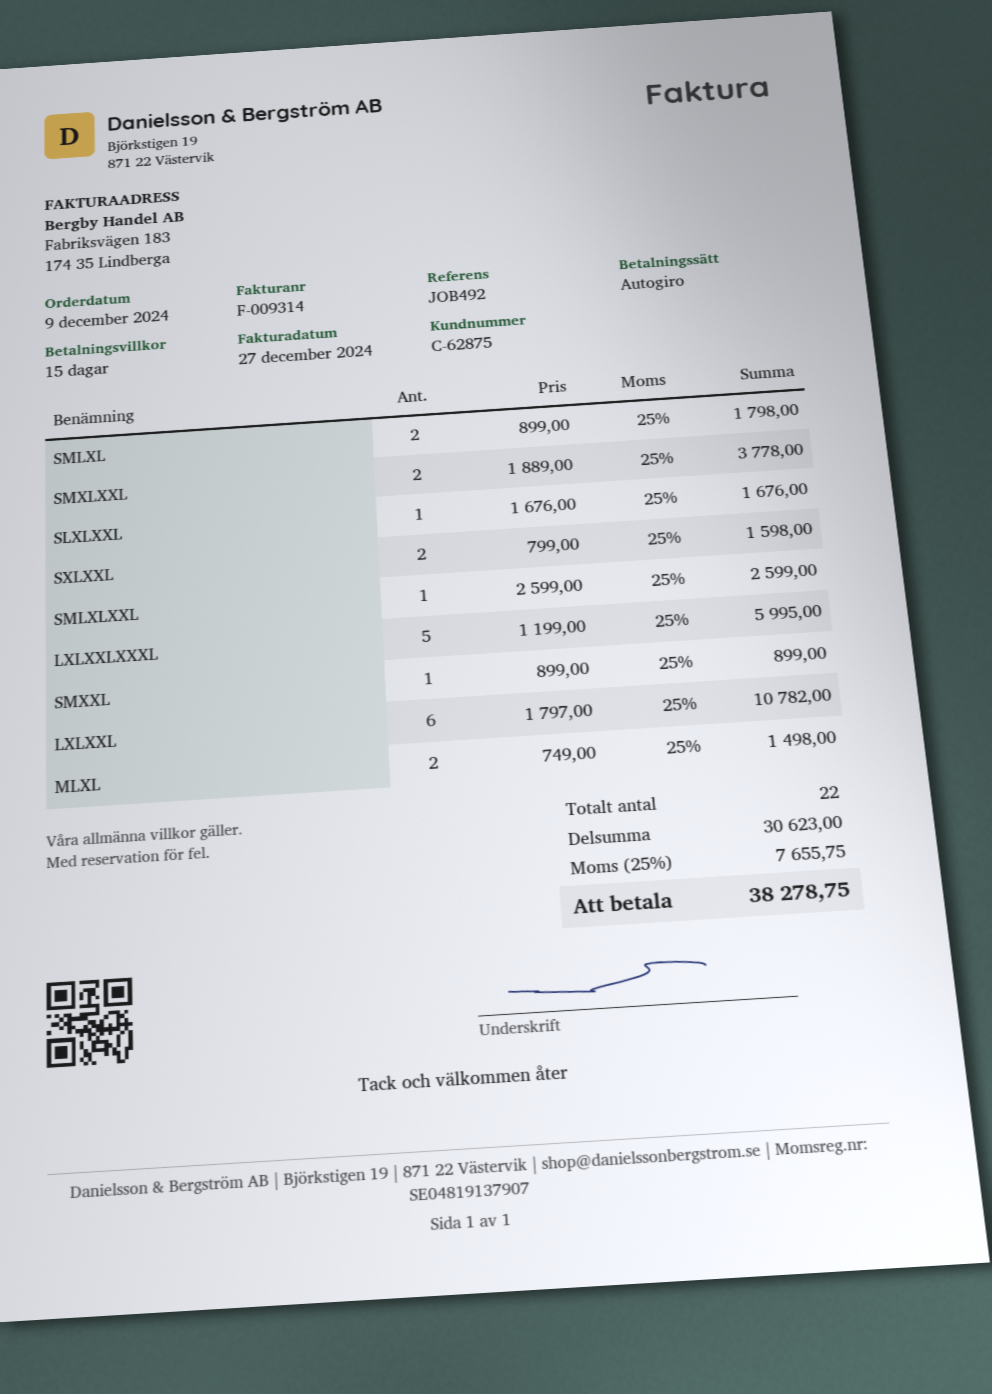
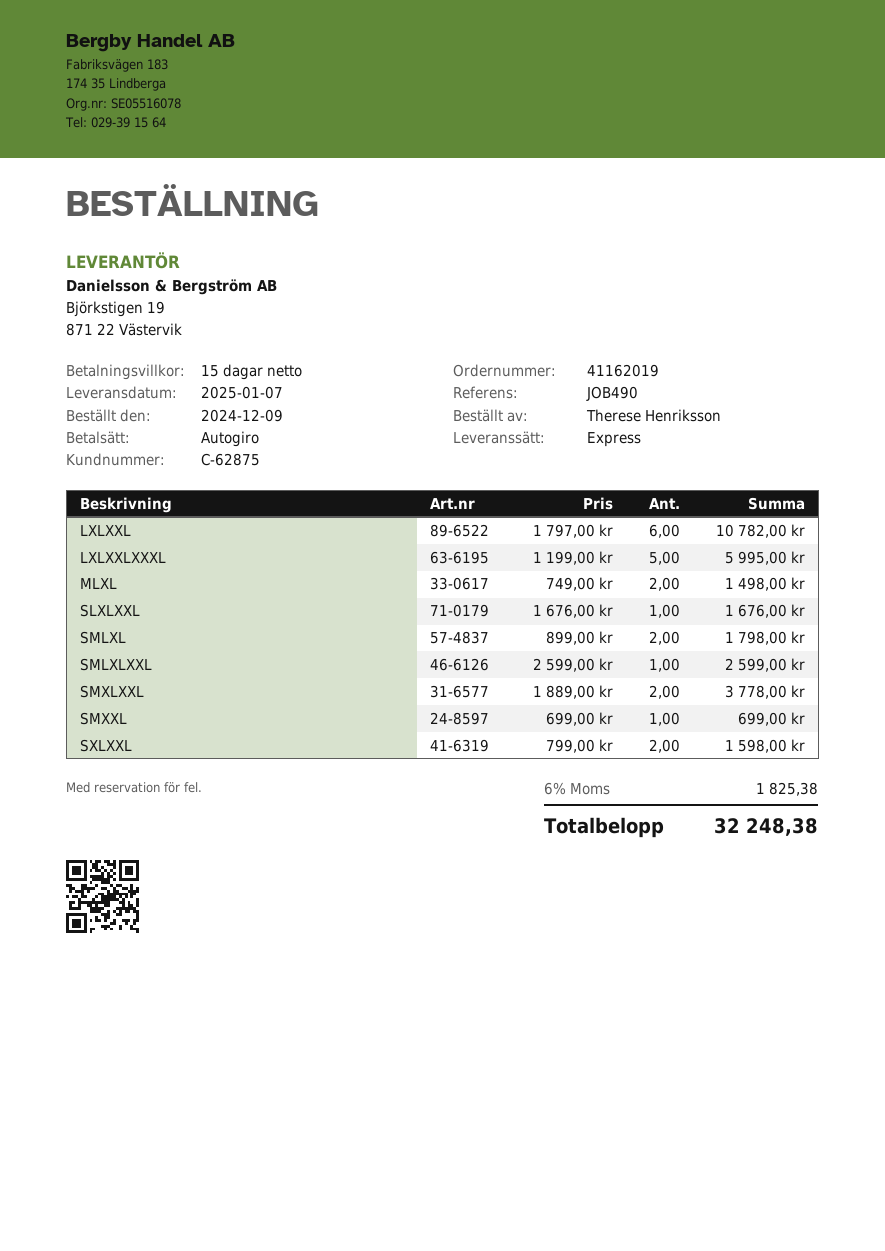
reference: JOB492 -> JOB490
SMXXL: 1 x 899.00 = 899.00 -> 1 x 699.00 = 699.00
tax: 25% = 7655.75 -> 6% = 1825.38
total: 38278.75 -> 32248.38

